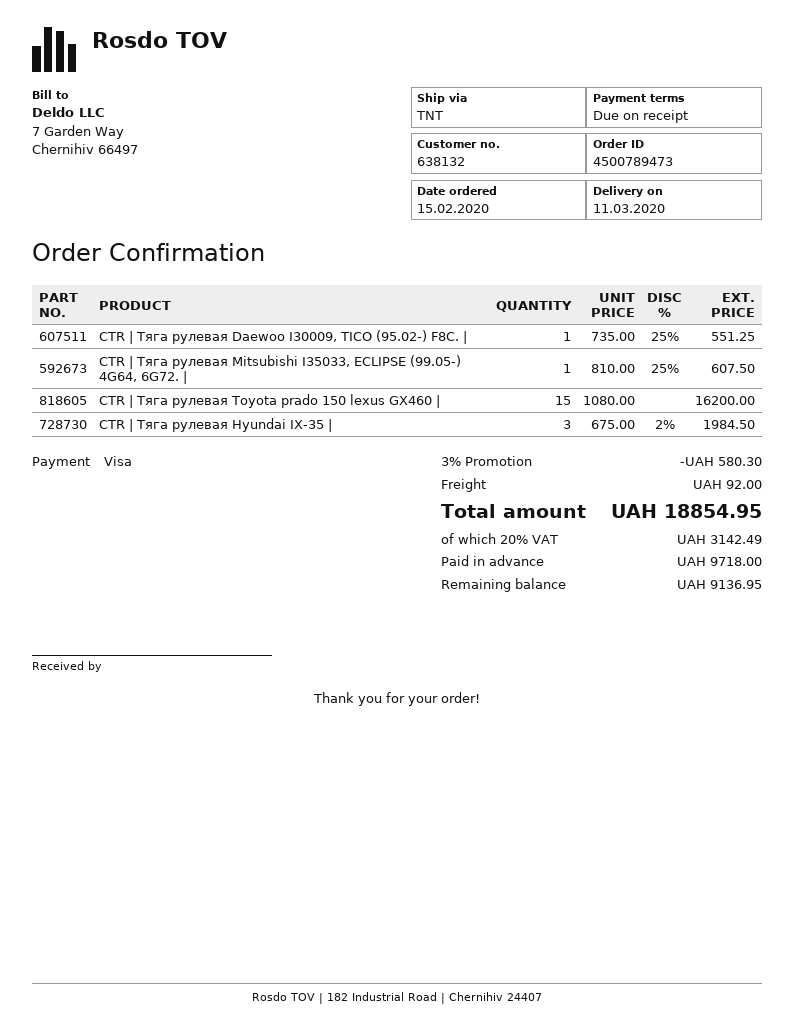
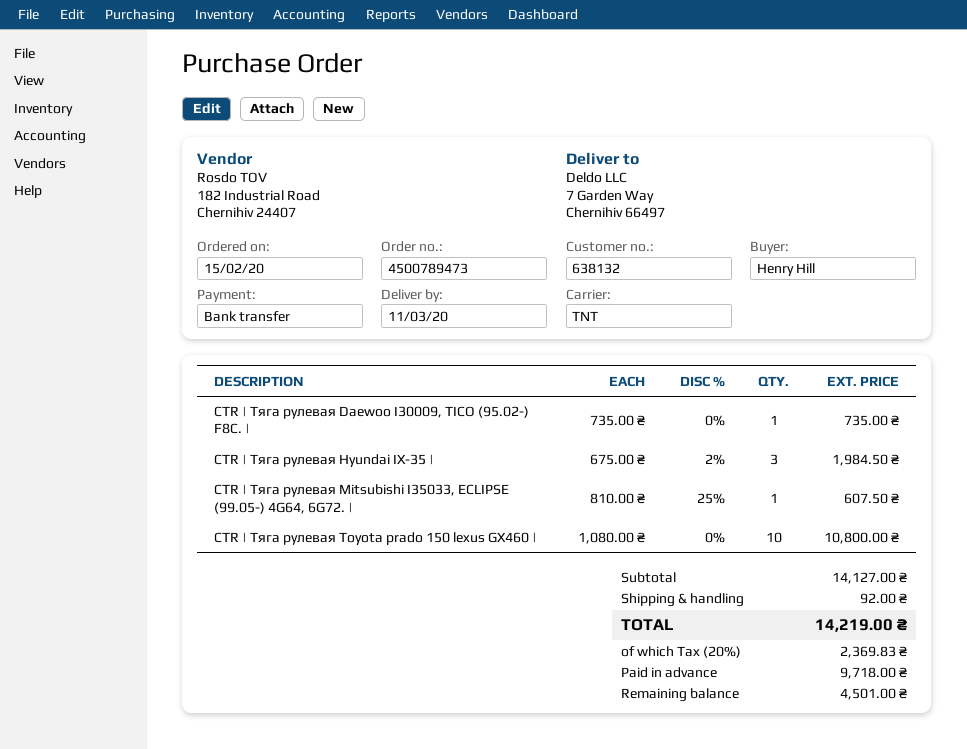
payment method: Visa -> bank transfer
CTR | Тяга рулевая Daewoo I30009, TICO (95.02-) F8C. |: 1 x 735.00 - 25% = 551.25 -> 1 x 735.00 = 735.00
CTR | Тяга рулевая Toyota prado 150 lexus GX460 |: 15 x 1080.00 = 16200.00 -> 10 x 1080.00 = 10800.00
discount: 3% = 580.30 -> none
tax: 20% = 3142.49 -> 20% = 2369.83
total: 18854.95 -> 14219.00
balance: 9136.95 -> 4501.00

